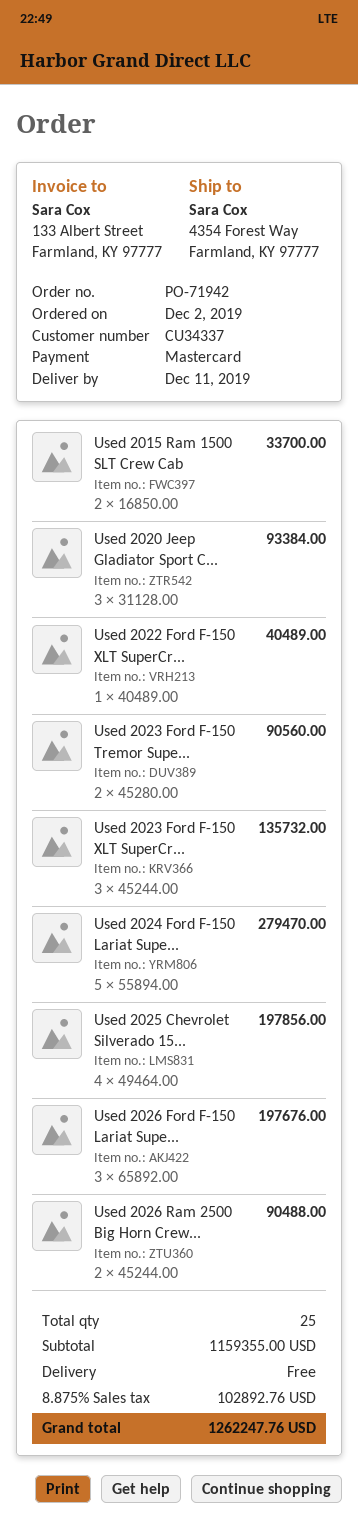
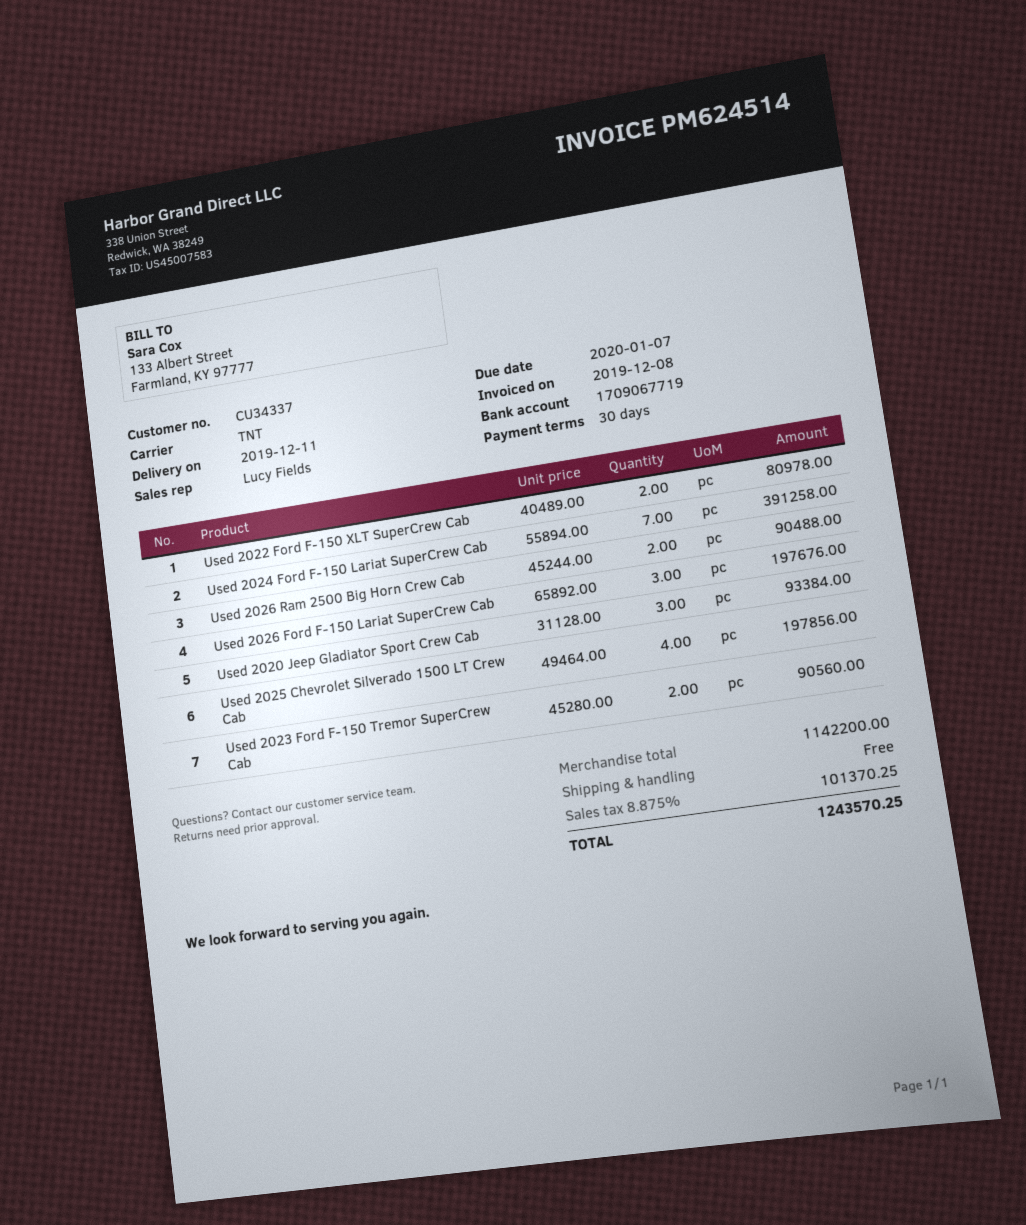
Used 2015 Ram 1500 SLT Crew Cab: 2 x 16850.00 = 33700.00 -> none
Used 2022 Ford F-150 XLT SuperCr...: 1 x 40489.00 = 40489.00 -> 2 x 40489.00 = 80978.00
Used 2023 Ford F-150 XLT SuperCr...: 3 x 45244.00 = 135732.00 -> none
Used 2024 Ford F-150 Lariat Supe...: 5 x 55894.00 = 279470.00 -> 7 x 55894.00 = 391258.00
subtotal: 1159355.00 -> 1142200.00
tax: 8.875% = 102892.76 -> 8.875% = 101370.25
total: 1262247.76 -> 1243570.25

